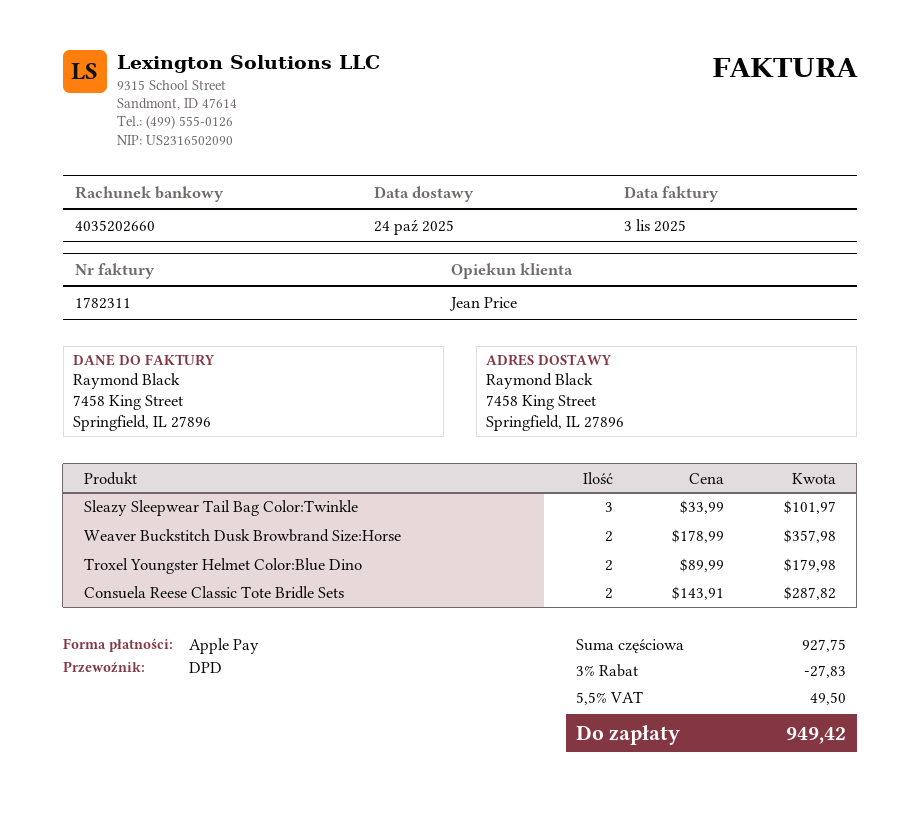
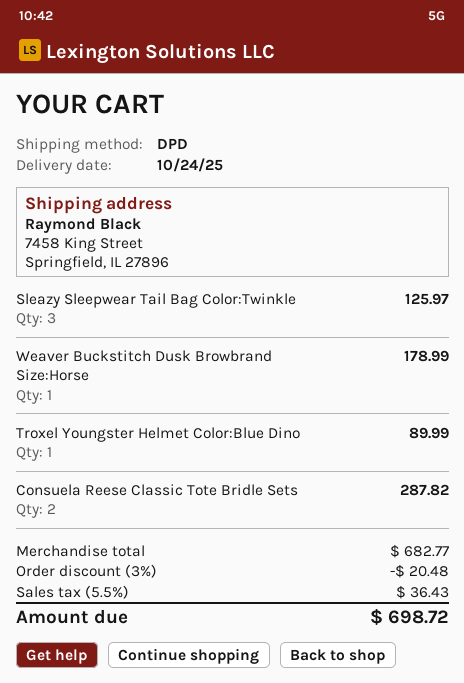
Sleazy Sleepwear Tail Bag Color:Twinkle: 3 for 101.97 -> 3 for 125.97
Weaver Buckstitch Dusk Browbrand Size:Horse: 2 for 357.98 -> 1 for 178.99
Troxel Youngster Helmet Color:Blue Dino: 2 for 179.98 -> 1 for 89.99
subtotal: 927.75 -> 682.77
discount: 3% = 27.83 -> 3% = 20.48
tax: 5.5% = 49.50 -> 5.5% = 36.43
total: 949.42 -> 698.72

